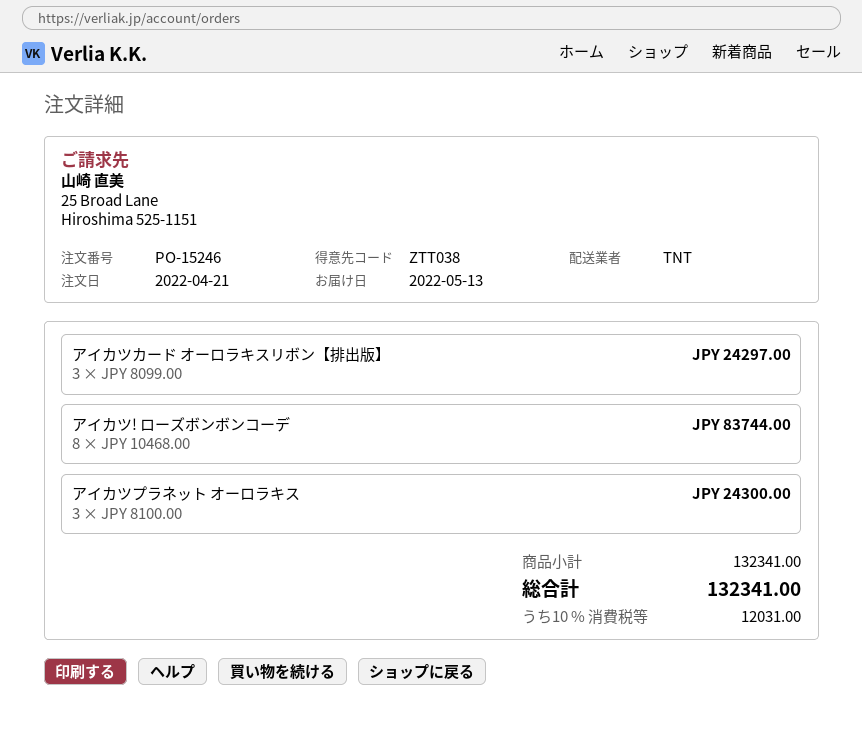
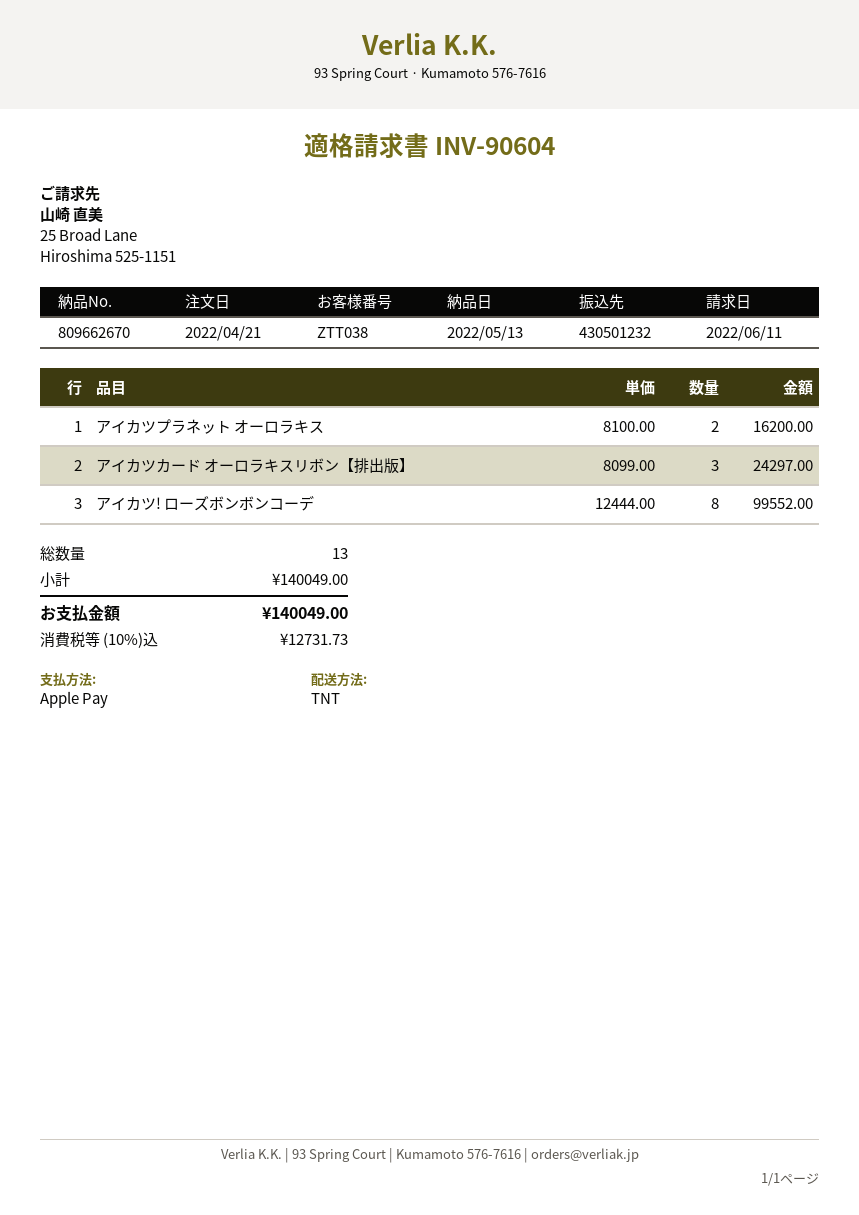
アイカツ! ローズボンボンコーデ: 8 x 10468.00 = 83744.00 -> 8 x 12444.00 = 99552.00
アイカツプラネット オーロラキス: 3 x 8100.00 = 24300.00 -> 2 x 8100.00 = 16200.00
subtotal: 132341.00 -> 140049.00
tax: 10% = 12031.00 -> 10% = 12731.73
total: 132341.00 -> 140049.00

